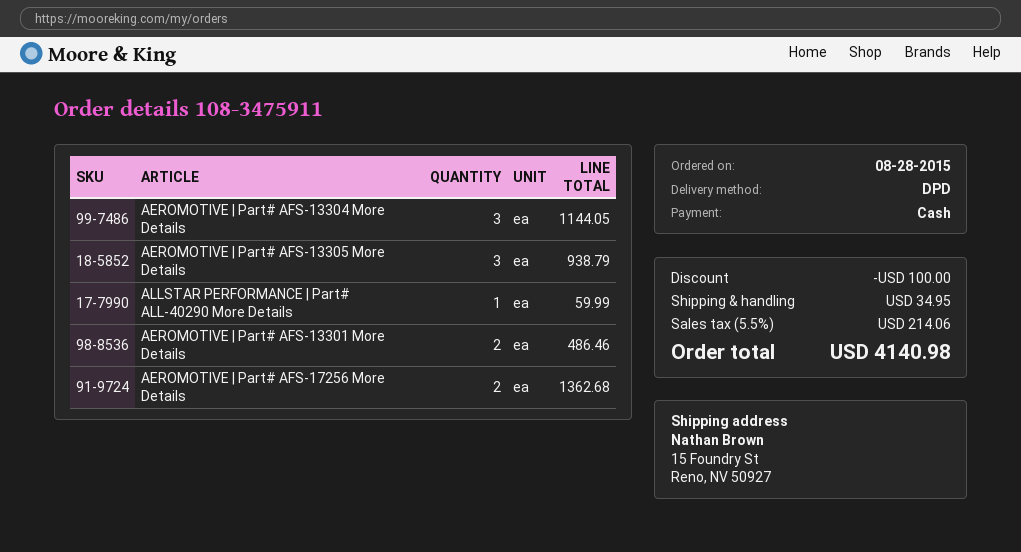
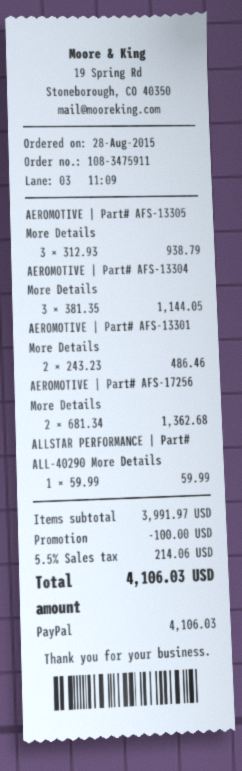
payment method: cash -> PayPal
shipping: 34.95 -> none
total: 4140.98 -> 4106.03

